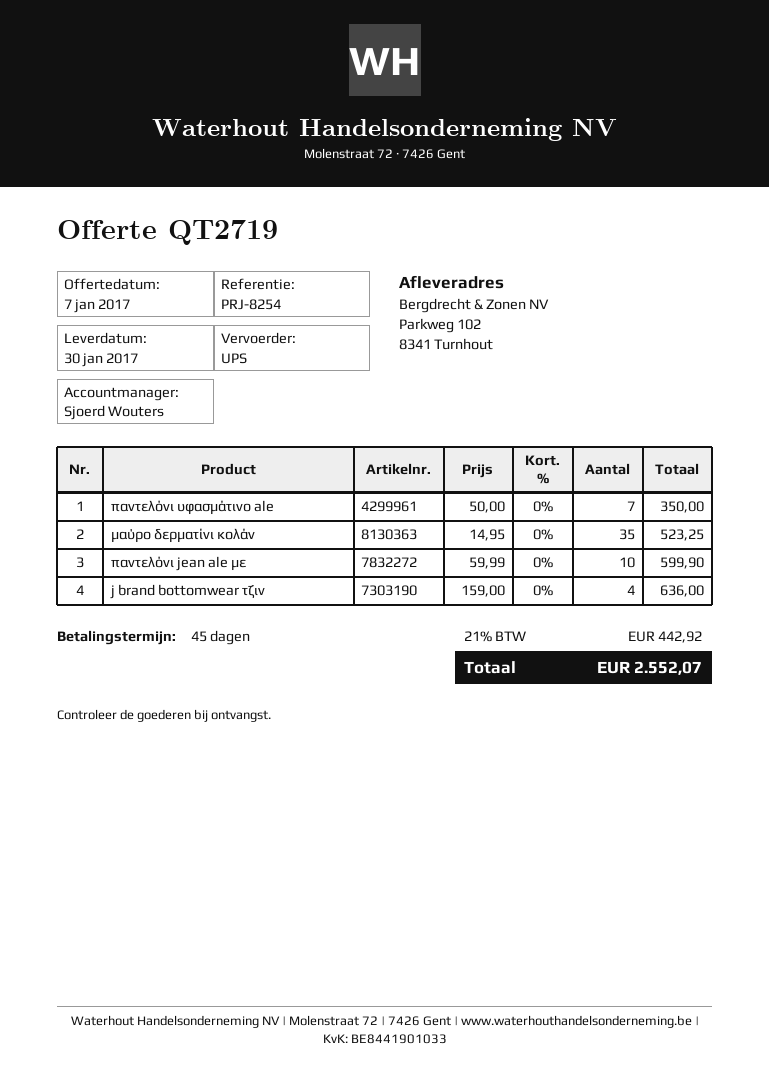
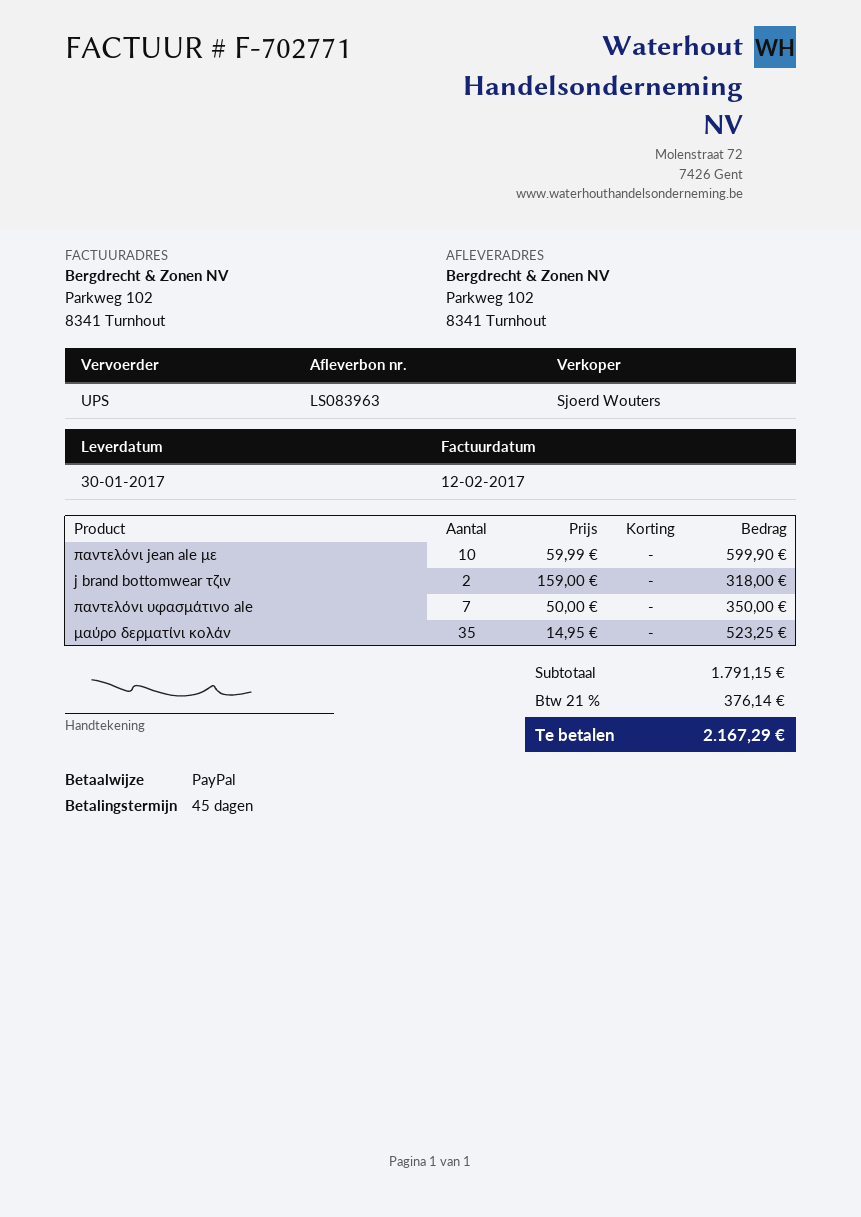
j brand bottomwear τζιν: 4 x 159.00 = 636.00 -> 2 x 159.00 = 318.00
tax: 21% = 442.92 -> 21% = 376.14
total: 2552.07 -> 2167.29

